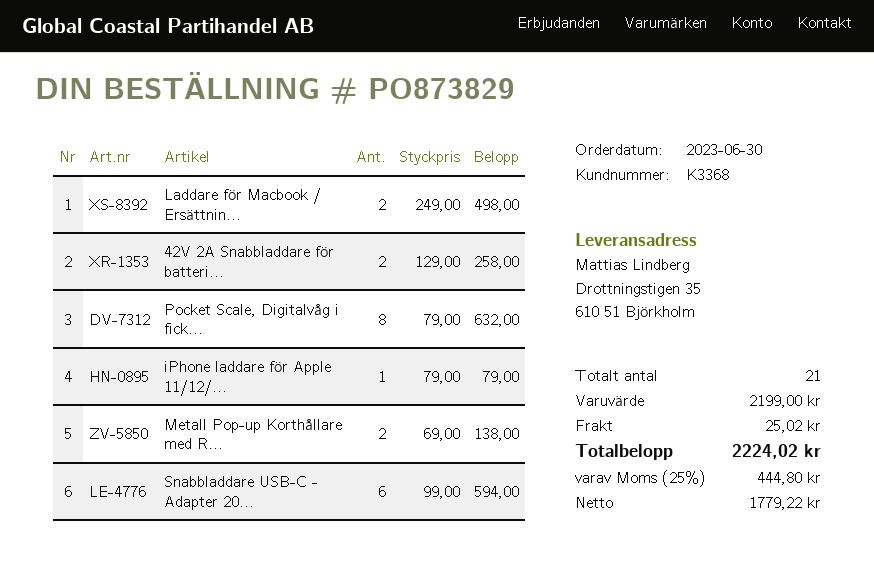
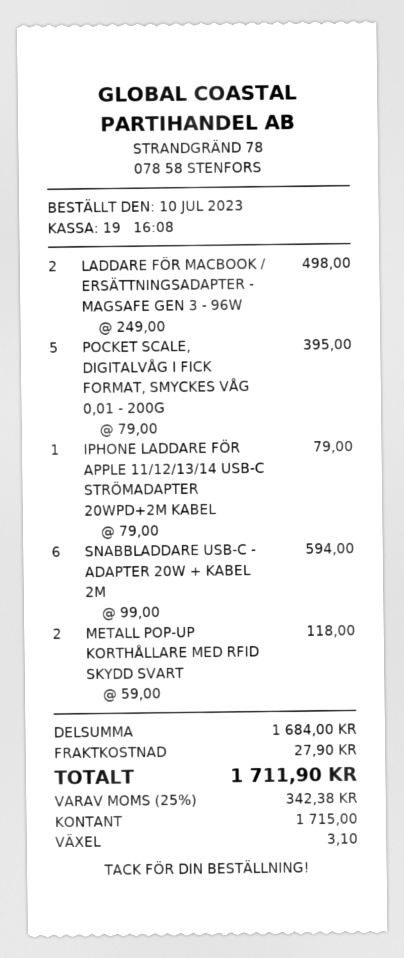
order date: 2023-06-30 -> 2023-07-10
42V 2A Snabbladdare för batteri...: 2 x 129.00 = 258.00 -> none
Pocket Scale, Digitalvåg i fick...: 8 x 79.00 = 632.00 -> 5 x 79.00 = 395.00
Metall Pop-up Korthållare med R...: 2 x 69.00 = 138.00 -> 2 x 59.00 = 118.00
subtotal: 2199.00 -> 1684.00
shipping: 25.02 -> 27.90
tax: 25% = 444.80 -> 25% = 342.38
total: 2224.02 -> 1711.90

